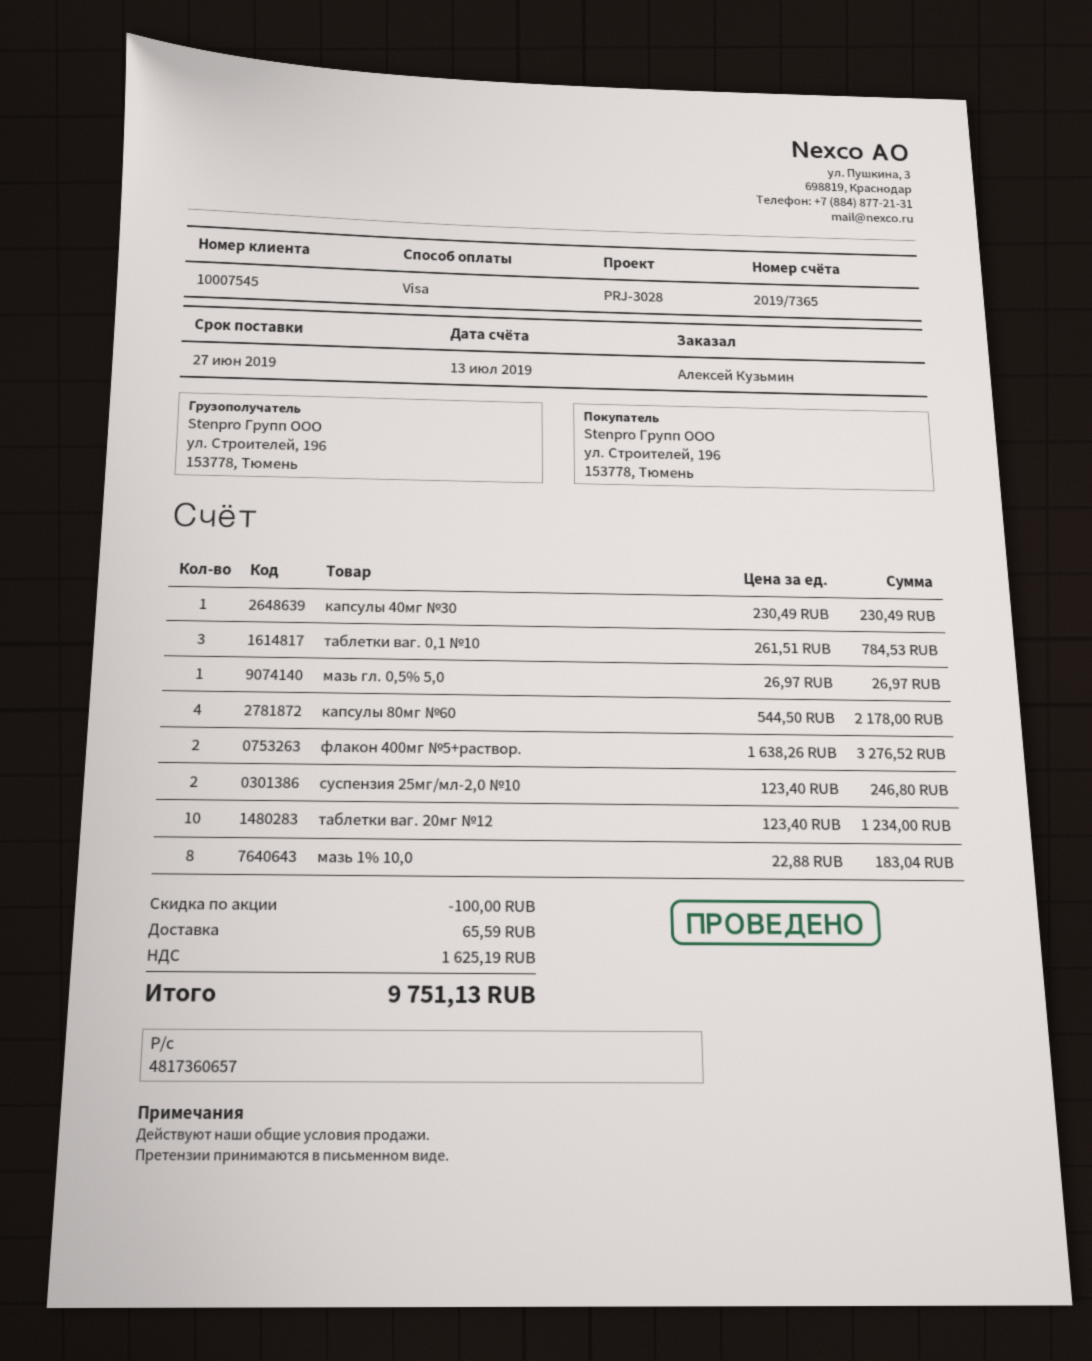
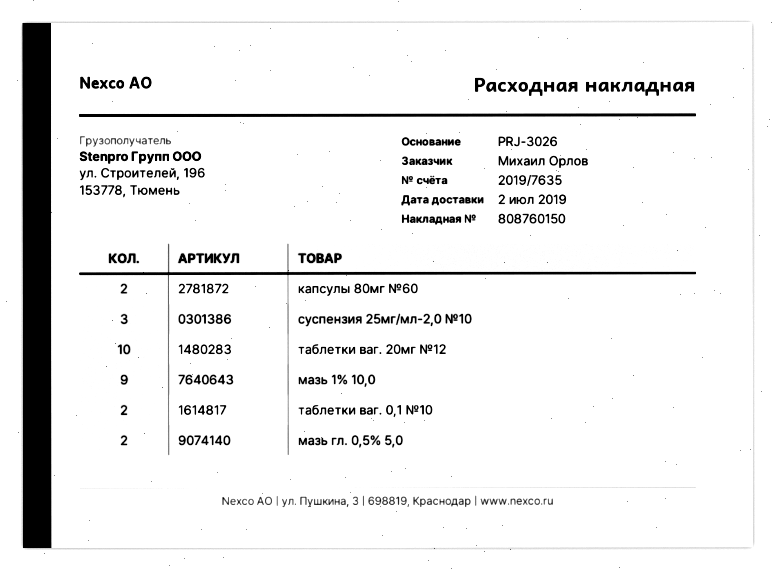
delivery date: 2019-06-27 -> 2019-07-02
invoice number: 2019/7365 -> 2019/7635
reference: PRJ-3028 -> PRJ-3026
ordered by: Алексей Кузьмин -> Михаил Орлов
капсулы 40мг №30: 1 -> none
таблетки ваг. 0,1 №10: 3 -> 2
мазь гл. 0,5% 5,0: 1 -> 2
капсулы 80мг №60: 4 -> 2
флакон 400мг №5+раствор.: 2 -> none
суспензия 25мг/мл-2,0 №10: 2 -> 3
мазь 1% 10,0: 8 -> 9

